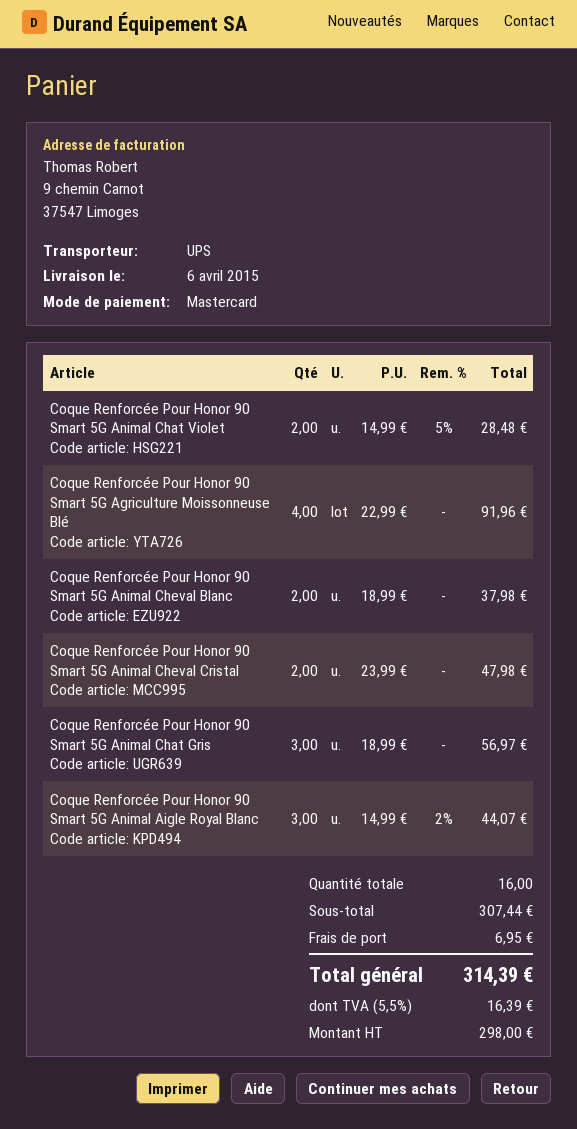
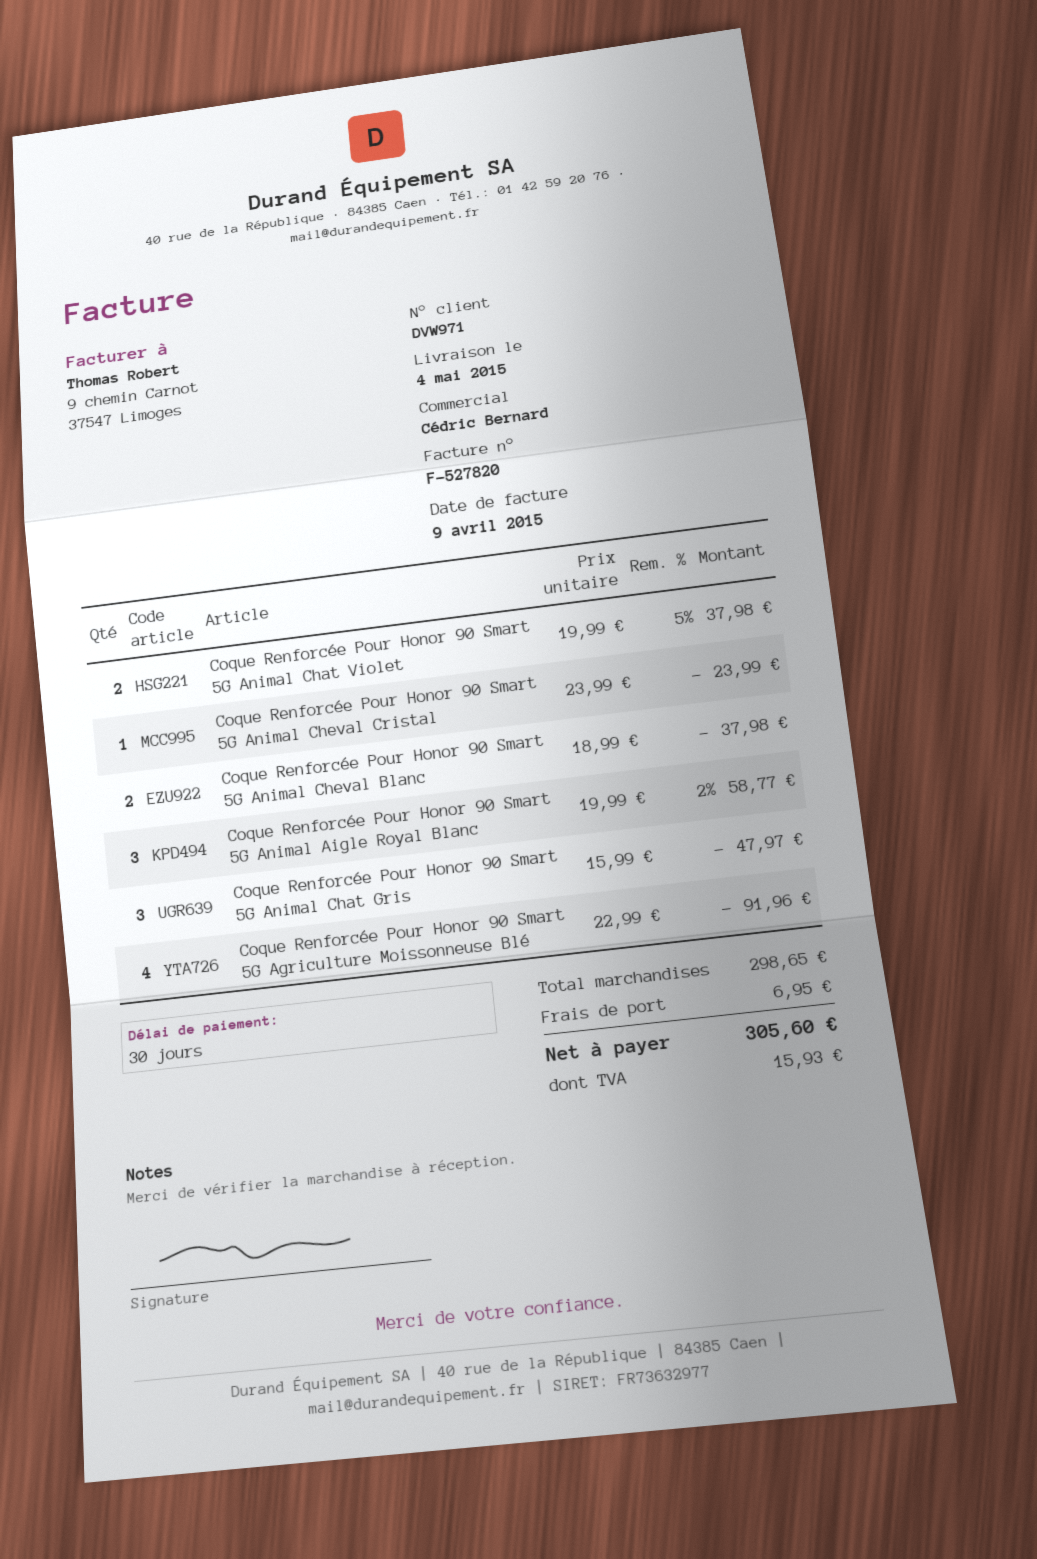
delivery date: 2015-04-06 -> 2015-05-04
Coque Renforcée Pour Honor 90 Smart 5G Animal Chat Violet: 2 x 14.99 - 5% = 28.48 -> 2 x 19.99 - 5% = 37.98
Coque Renforcée Pour Honor 90 Smart 5G Animal Cheval Cristal: 2 x 23.99 = 47.98 -> 1 x 23.99 = 23.99
Coque Renforcée Pour Honor 90 Smart 5G Animal Chat Gris: 3 x 18.99 = 56.97 -> 3 x 15.99 = 47.97
Coque Renforcée Pour Honor 90 Smart 5G Animal Aigle Royal Blanc: 3 x 14.99 - 2% = 44.07 -> 3 x 19.99 - 2% = 58.77
subtotal: 307.44 -> 298.65
tax: 16.39 -> 15.93
total: 314.39 -> 305.60

